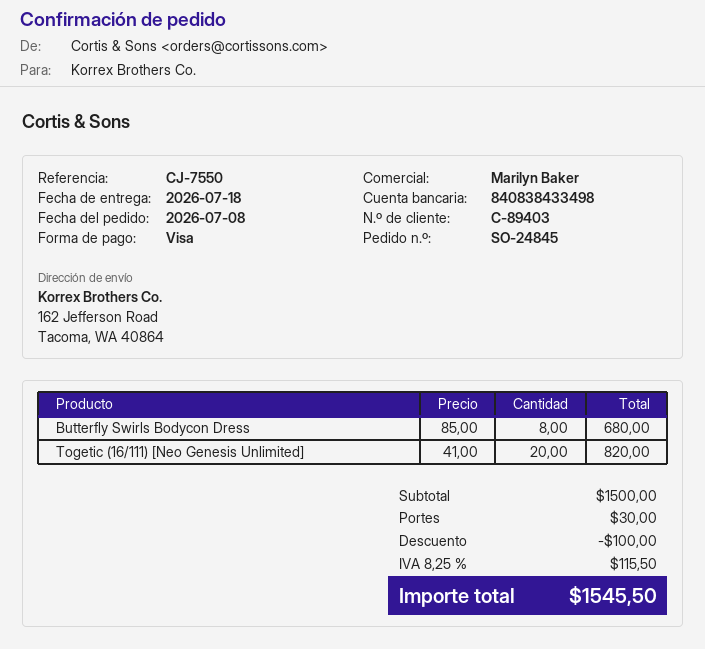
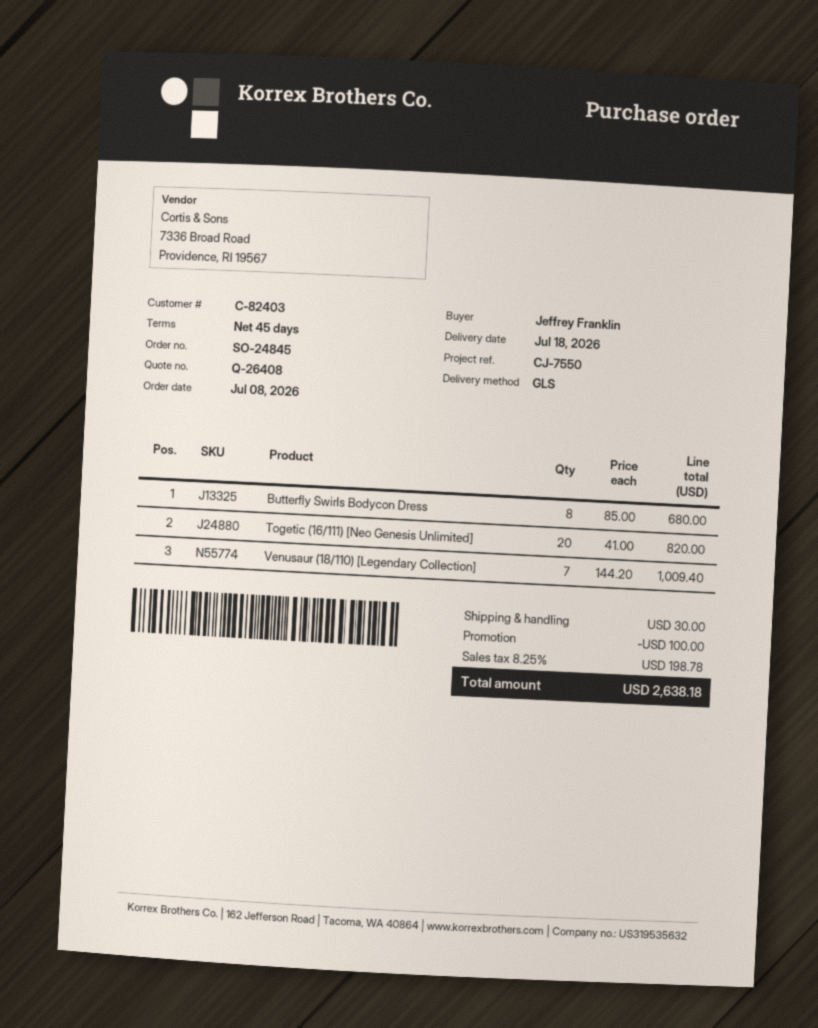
customer number: C-89403 -> C-82403
Venusaur (18/110) [Legendary Collection]: none -> 7 x 144.20 = 1009.40
tax: 8.25% = 115.50 -> 8.25% = 198.78
total: 1545.50 -> 2638.18

